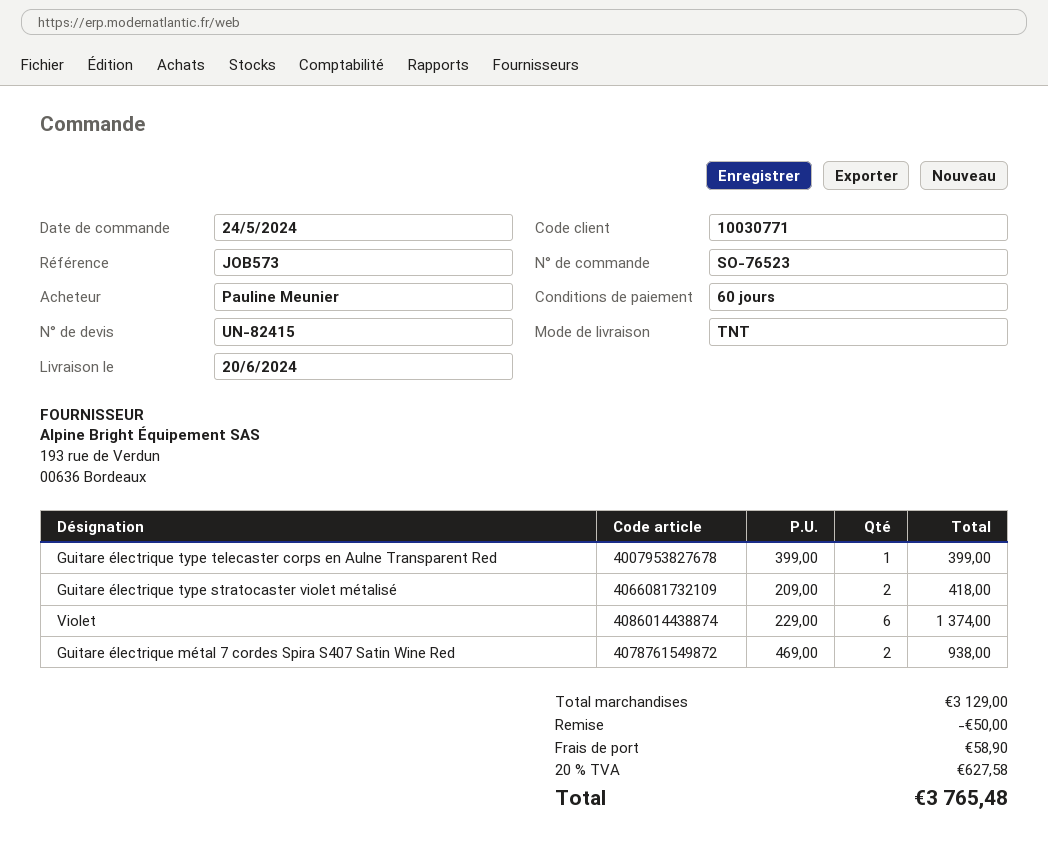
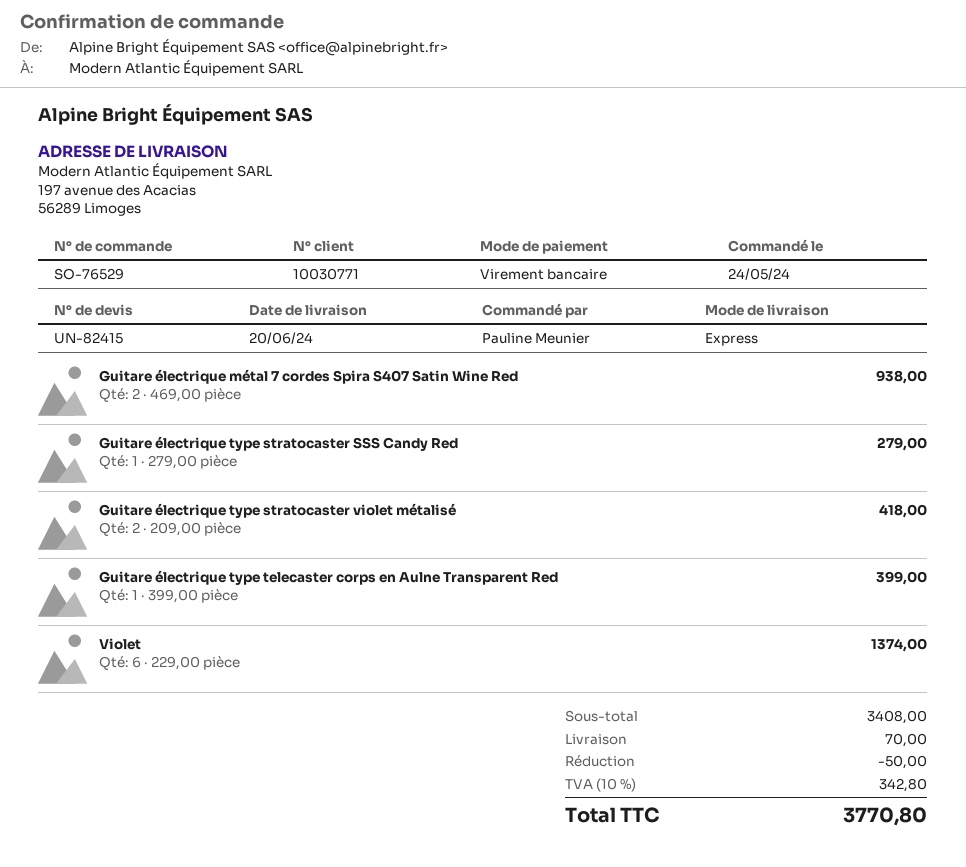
order number: SO-76523 -> SO-76529
shipping method: TNT -> express
Guitare électrique type stratocaster SSS Candy Red: none -> 1 x 279.00 = 279.00
subtotal: 3129.00 -> 3408.00
shipping: 58.90 -> 70.00
tax: 20% = 627.58 -> 10% = 342.80
total: 3765.48 -> 3770.80

